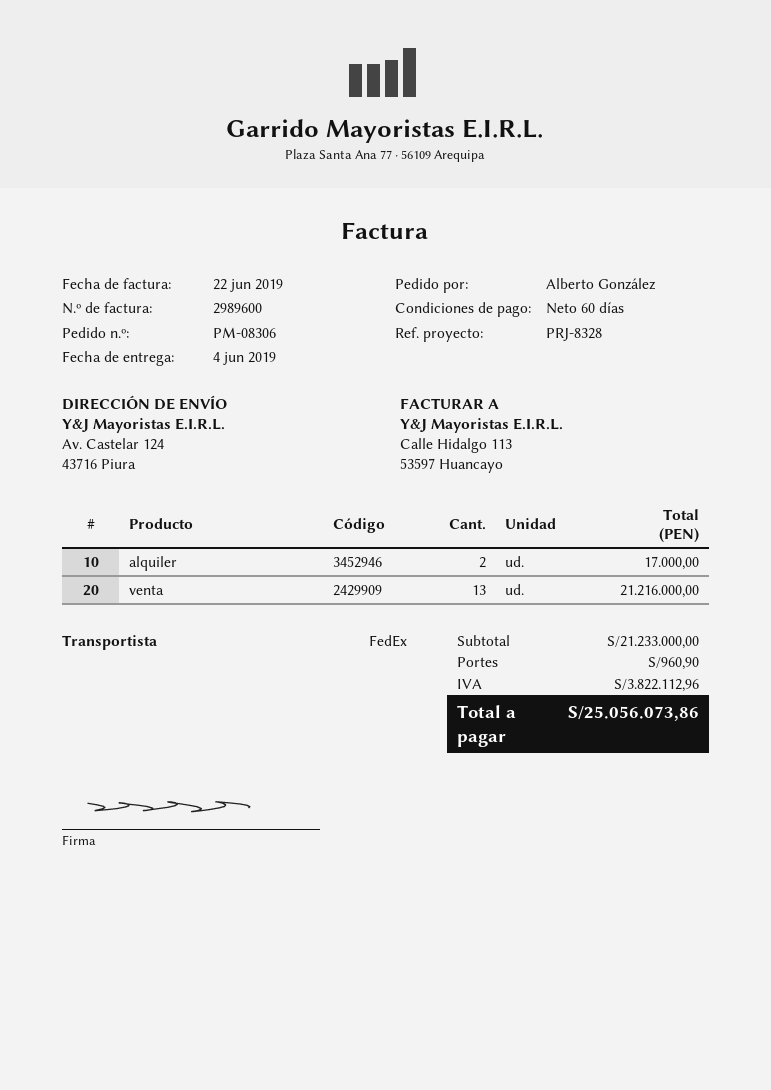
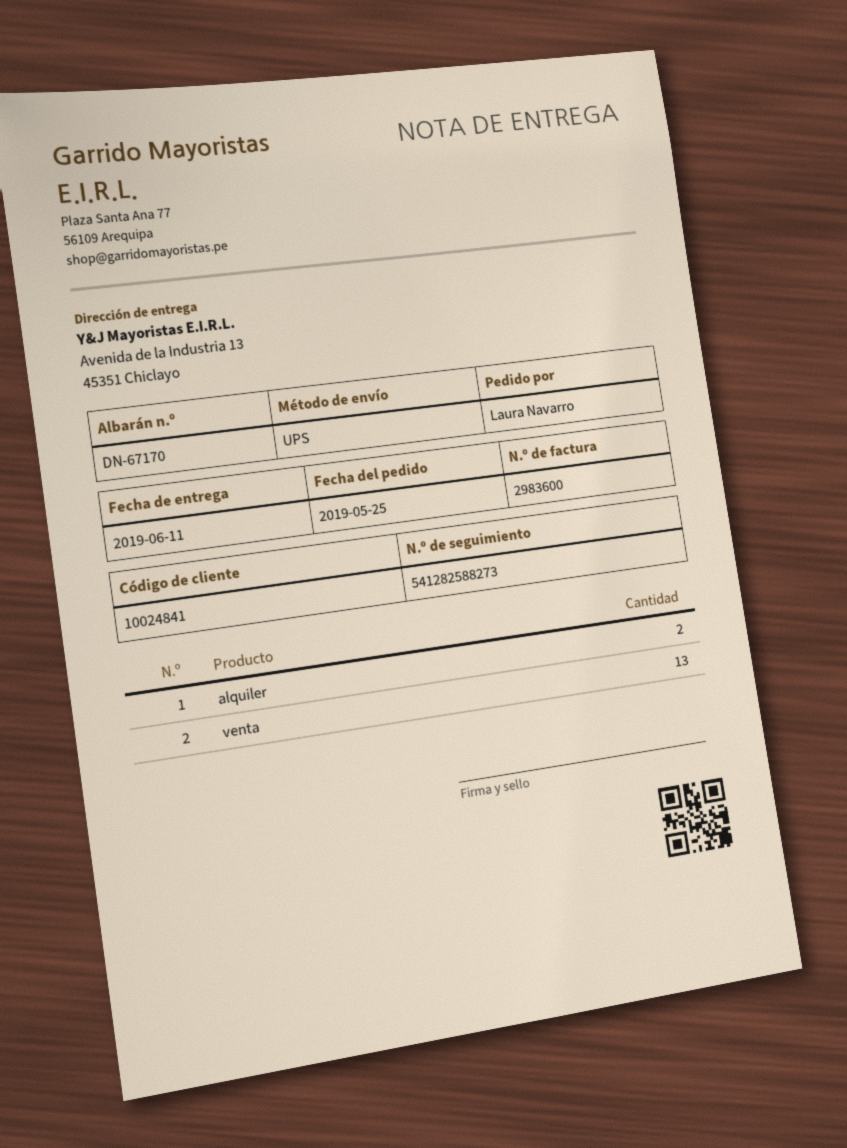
delivery date: 2019-06-04 -> 2019-06-11
invoice number: 2989600 -> 2983600
ordered by: Alberto González -> Laura Navarro
shipping method: FedEx -> UPS
ship to: Av. Castelar 124, 43716 Piura -> Avenida de la Industria 13, 45351 Chiclayo

